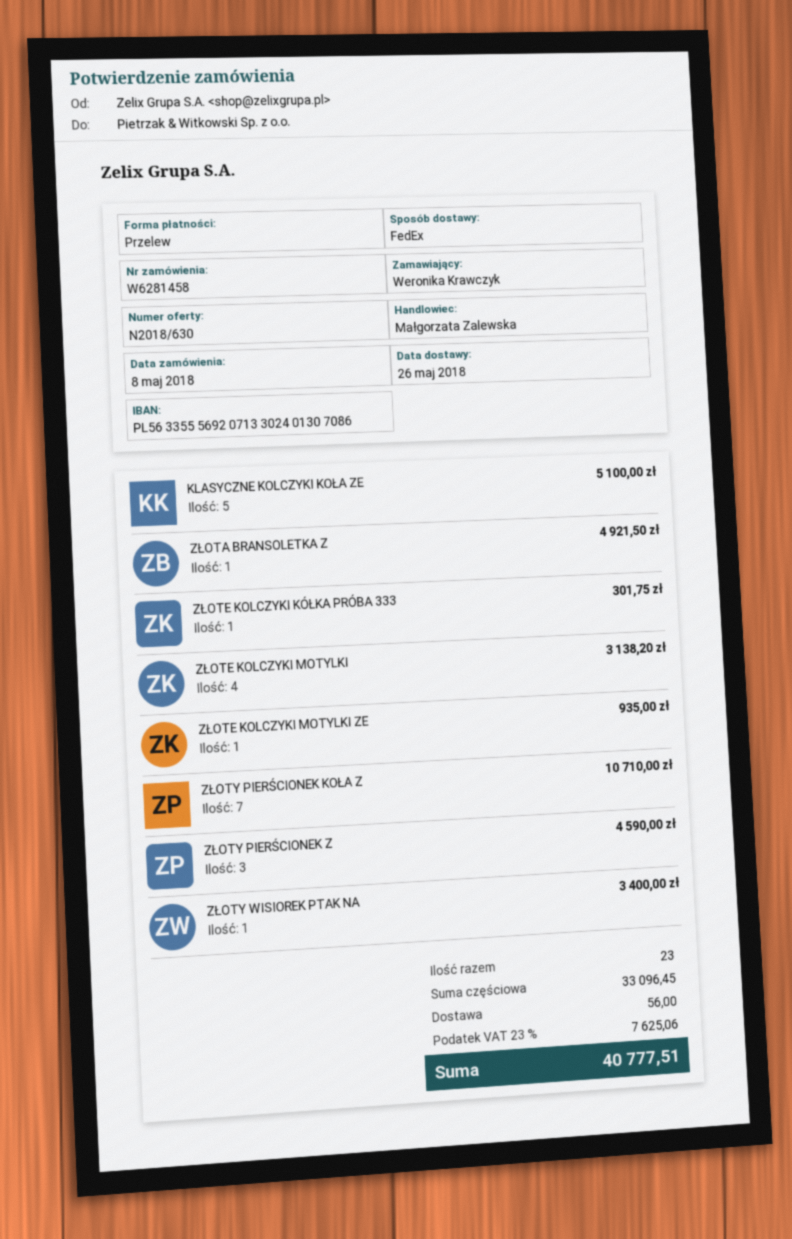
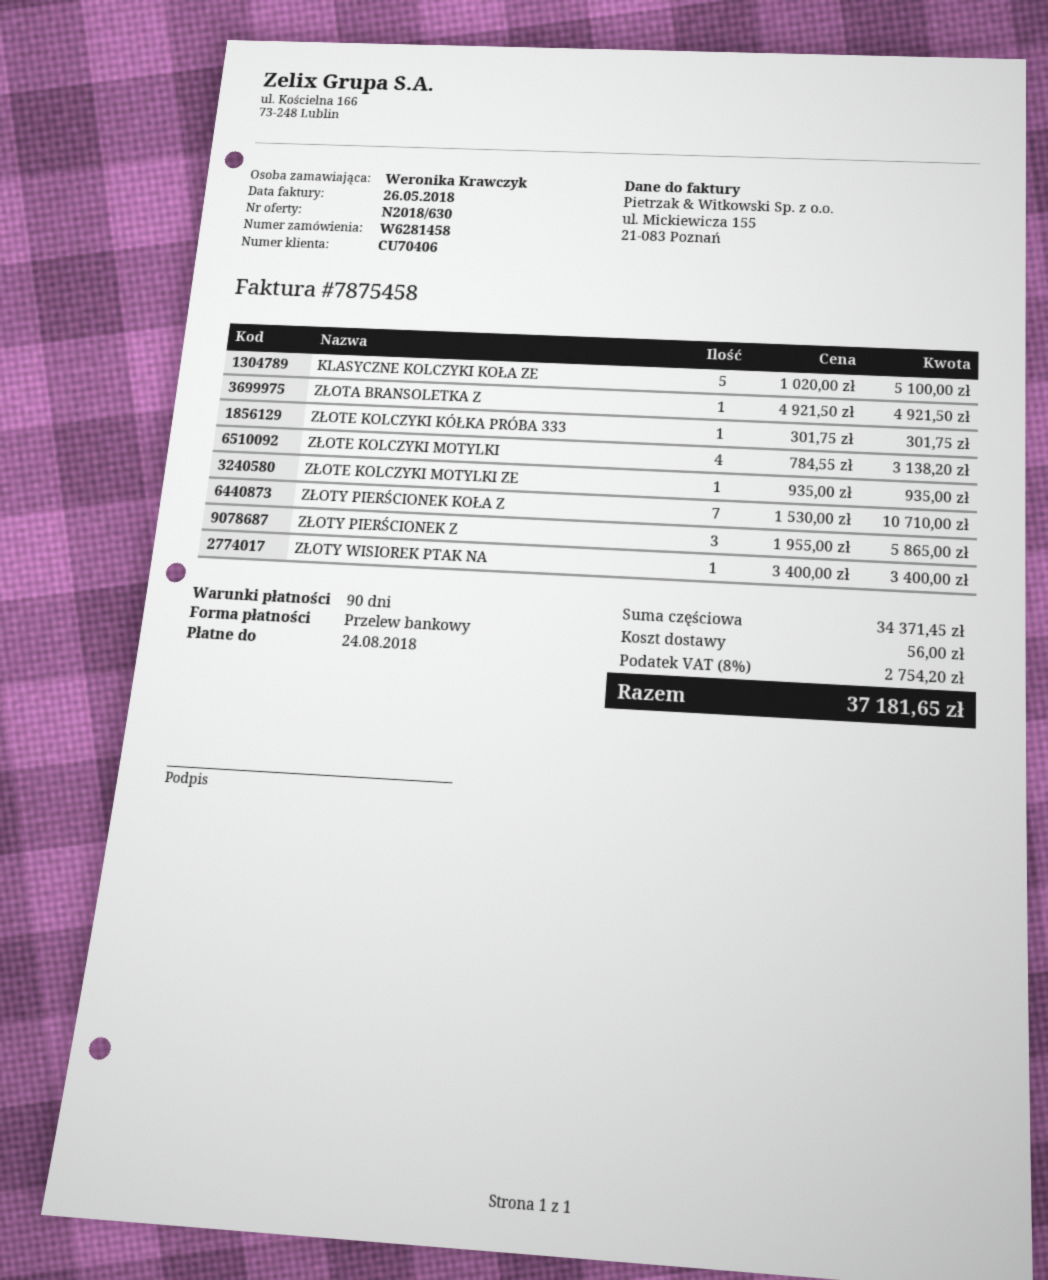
ZŁOTY PIERŚCIONEK Z: 3 for 4590.00 -> 3 for 5865.00
subtotal: 33096.45 -> 34371.45
tax: 23% = 7625.06 -> 8% = 2754.20
total: 40777.51 -> 37181.65

